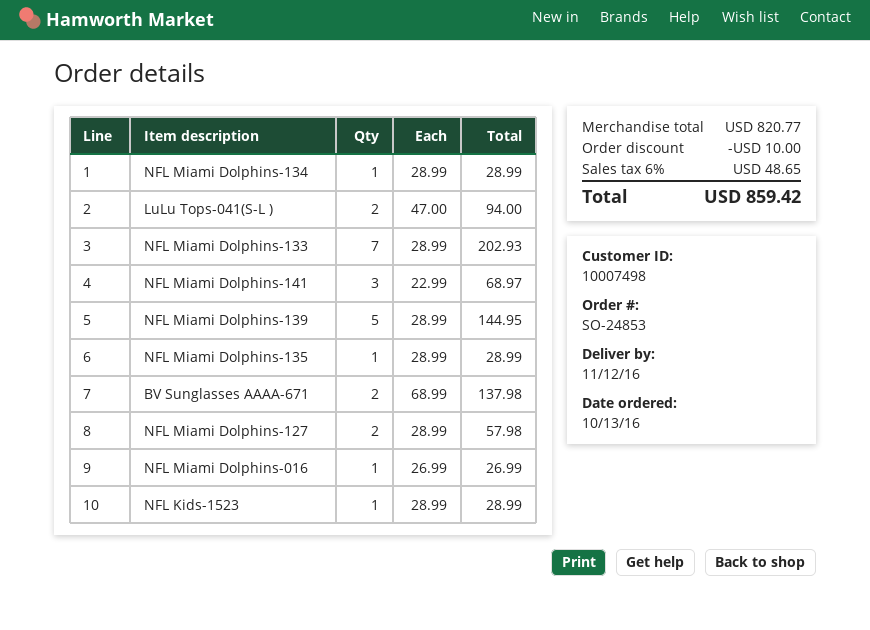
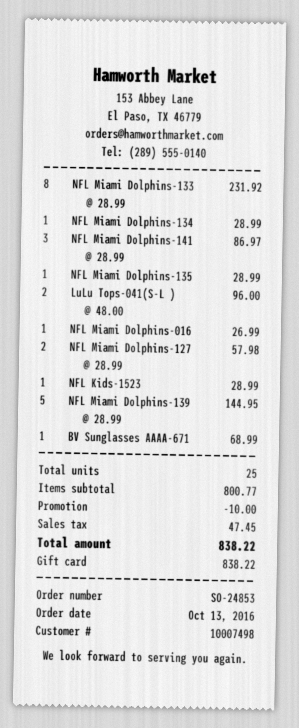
LuLu Tops-041(S-L ): 2 x 47.00 = 94.00 -> 2 x 48.00 = 96.00
NFL Miami Dolphins-133: 7 x 28.99 = 202.93 -> 8 x 28.99 = 231.92
NFL Miami Dolphins-141: 3 x 22.99 = 68.97 -> 3 x 28.99 = 86.97
BV Sunglasses AAAA-671: 2 x 68.99 = 137.98 -> 1 x 68.99 = 68.99
subtotal: 820.77 -> 800.77
tax: 48.65 -> 47.45
total: 859.42 -> 838.22

